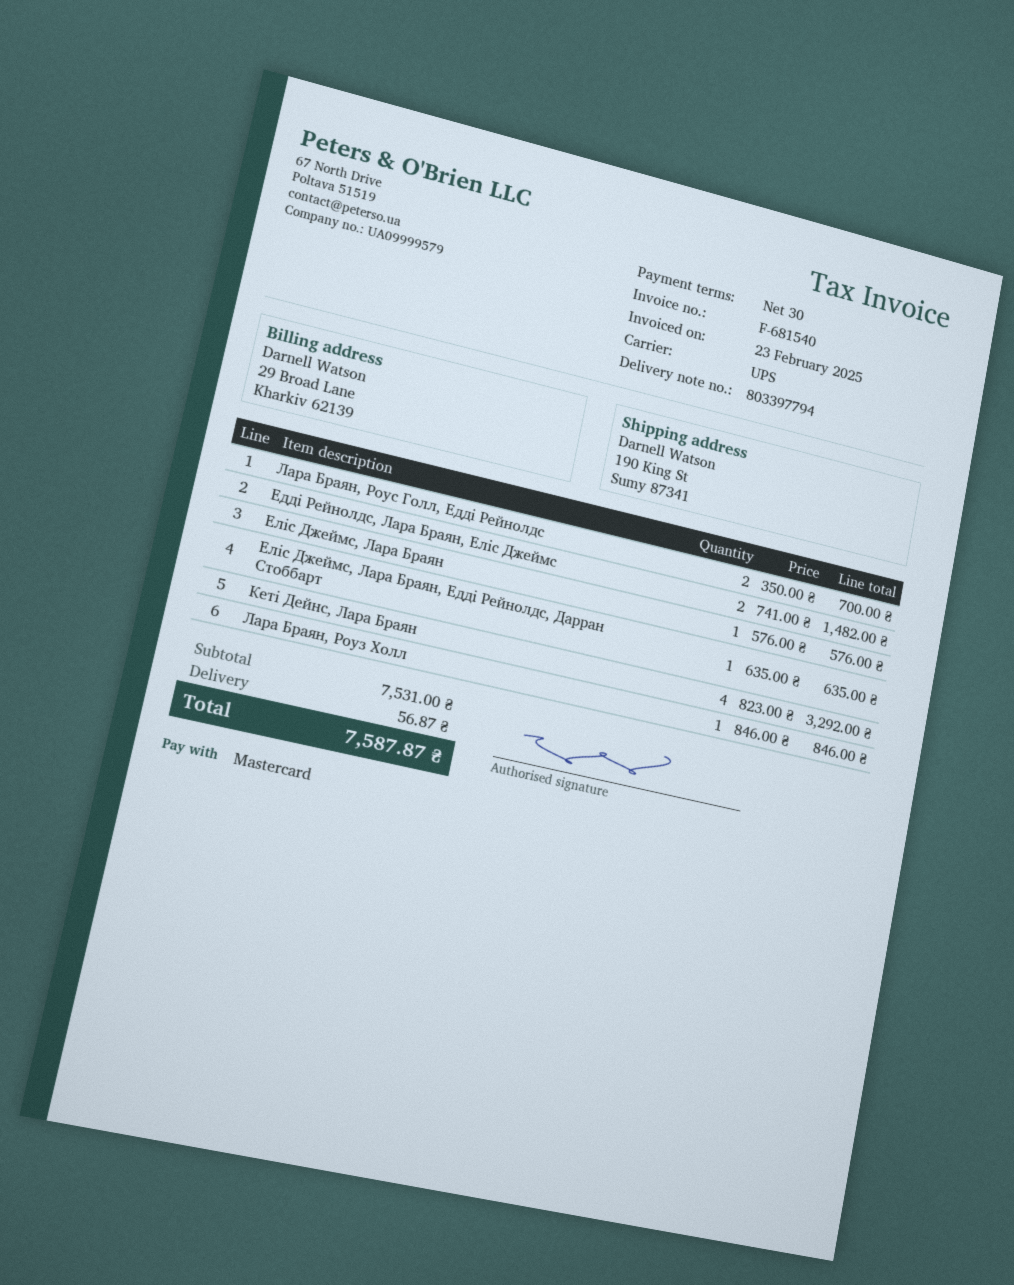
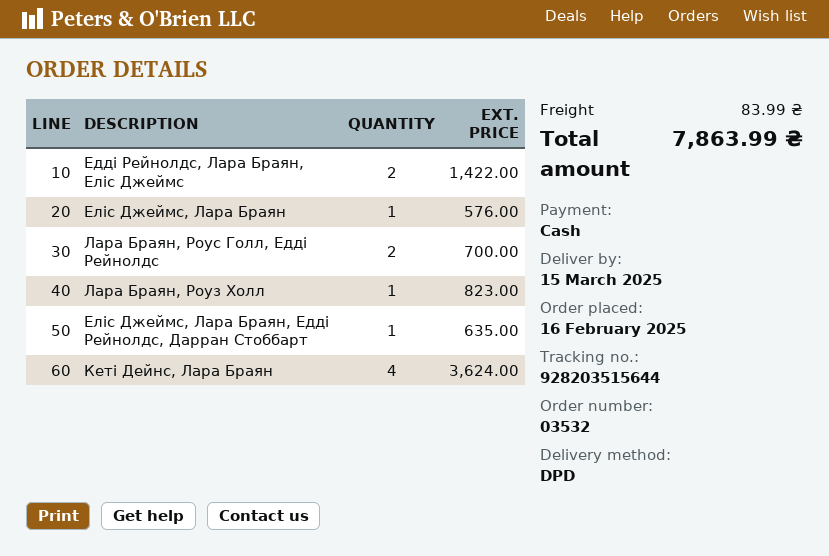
payment method: Mastercard -> cash
shipping method: UPS -> DPD
Едді Рейнолдс, Лара Браян, Еліс Джеймс: 2 for 1482.00 -> 2 for 1422.00
Кеті Дейнс, Лара Браян: 4 for 3292.00 -> 4 for 3624.00
Лара Браян, Роуз Холл: 1 for 846.00 -> 1 for 823.00
shipping: 56.87 -> 83.99
total: 7587.87 -> 7863.99

